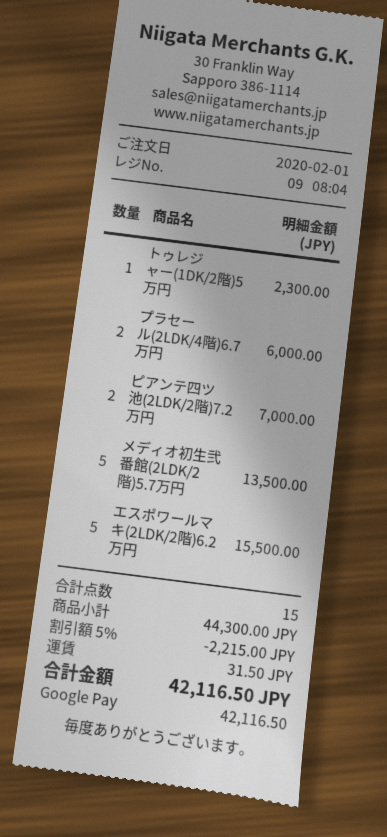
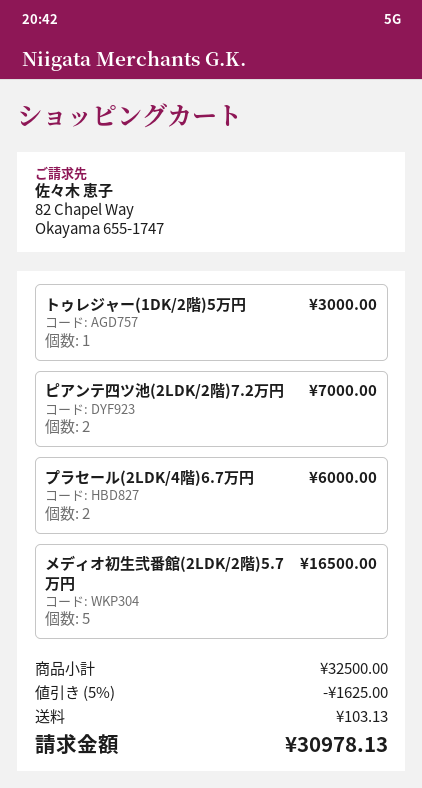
トゥレジャー(1DK/2階)5万円: 1 for 2300.00 -> 1 for 3000.00
メディオ初生弐番館(2LDK/2階)5.7万円: 5 for 13500.00 -> 5 for 16500.00
エスポワールマキ(2LDK/2階)6.2万円: 5 for 15500.00 -> none
subtotal: 44300.00 -> 32500.00
discount: 5% = 2215.00 -> 5% = 1625.00
shipping: 31.50 -> 103.13
total: 42116.50 -> 30978.13

